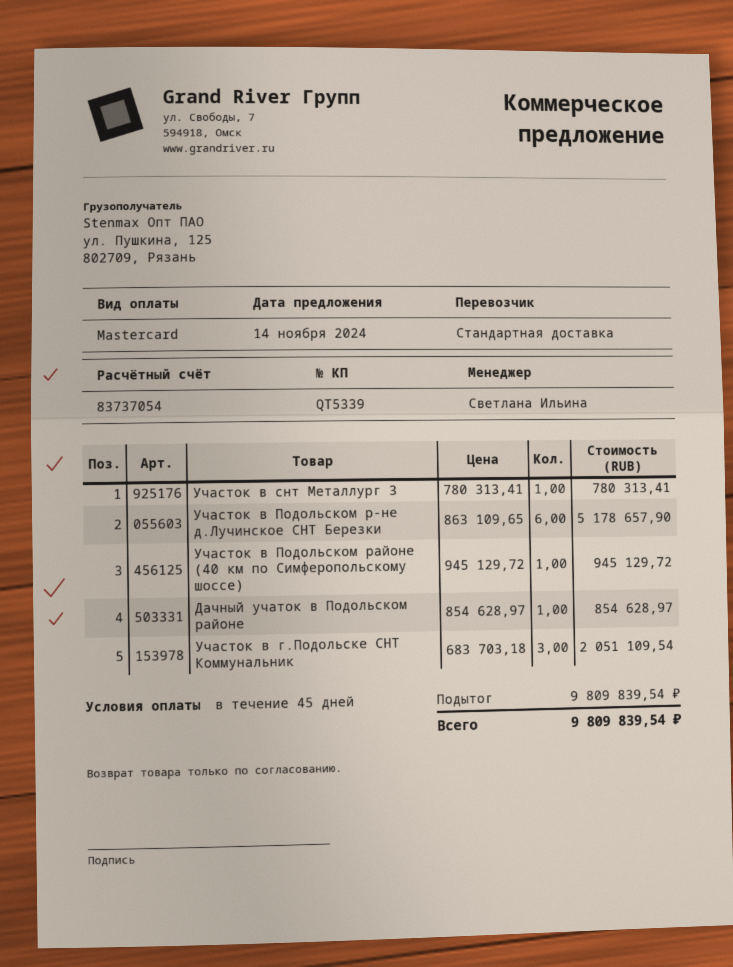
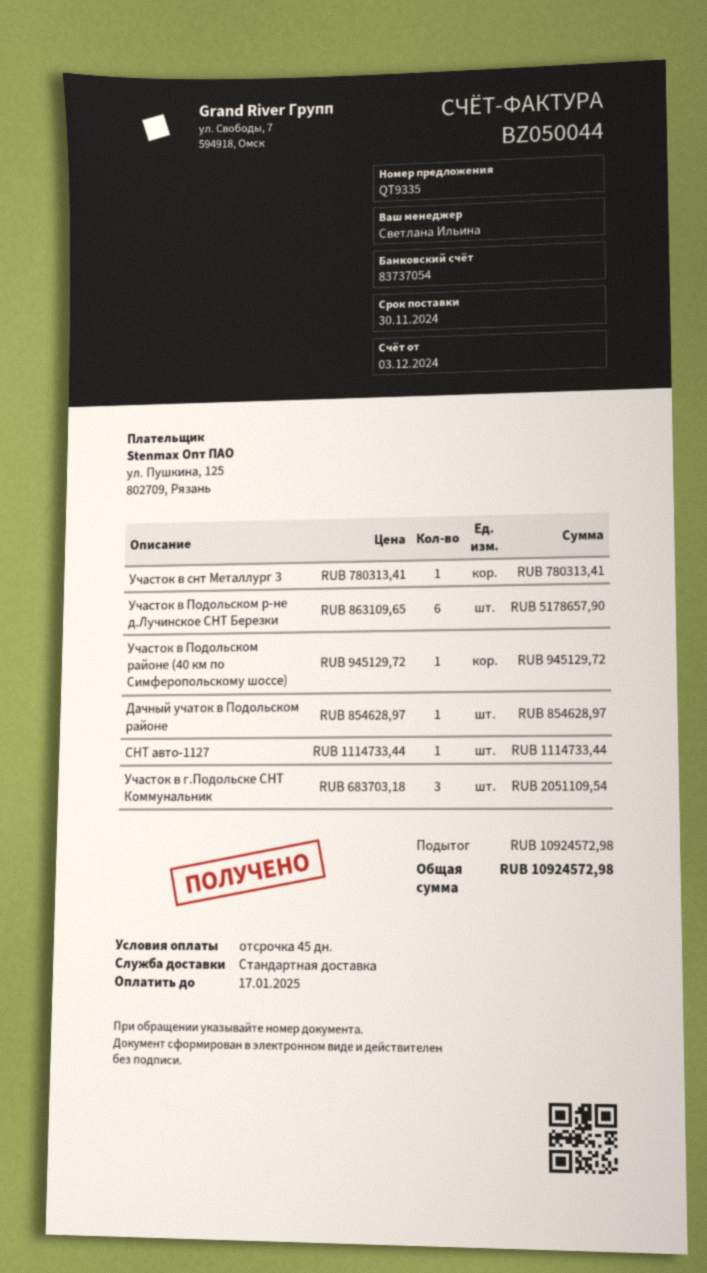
quote number: QT5339 -> QT9335
СНТ авто-1127: none -> 1 x 1114733.44 = 1114733.44
subtotal: 9809839.54 -> 10924572.98
total: 9809839.54 -> 10924572.98

